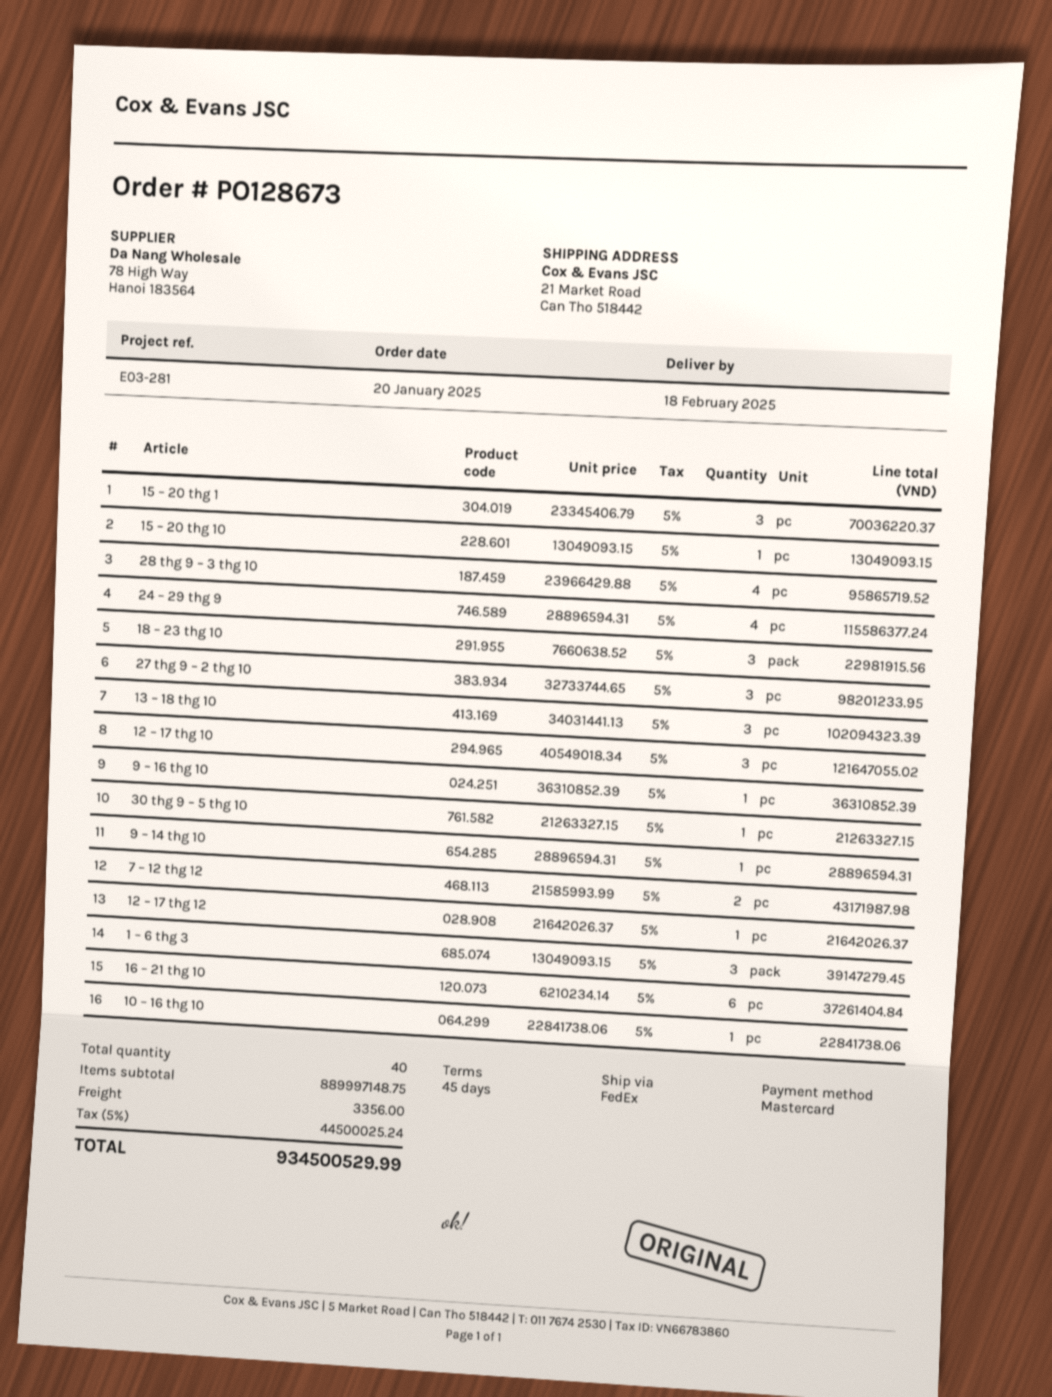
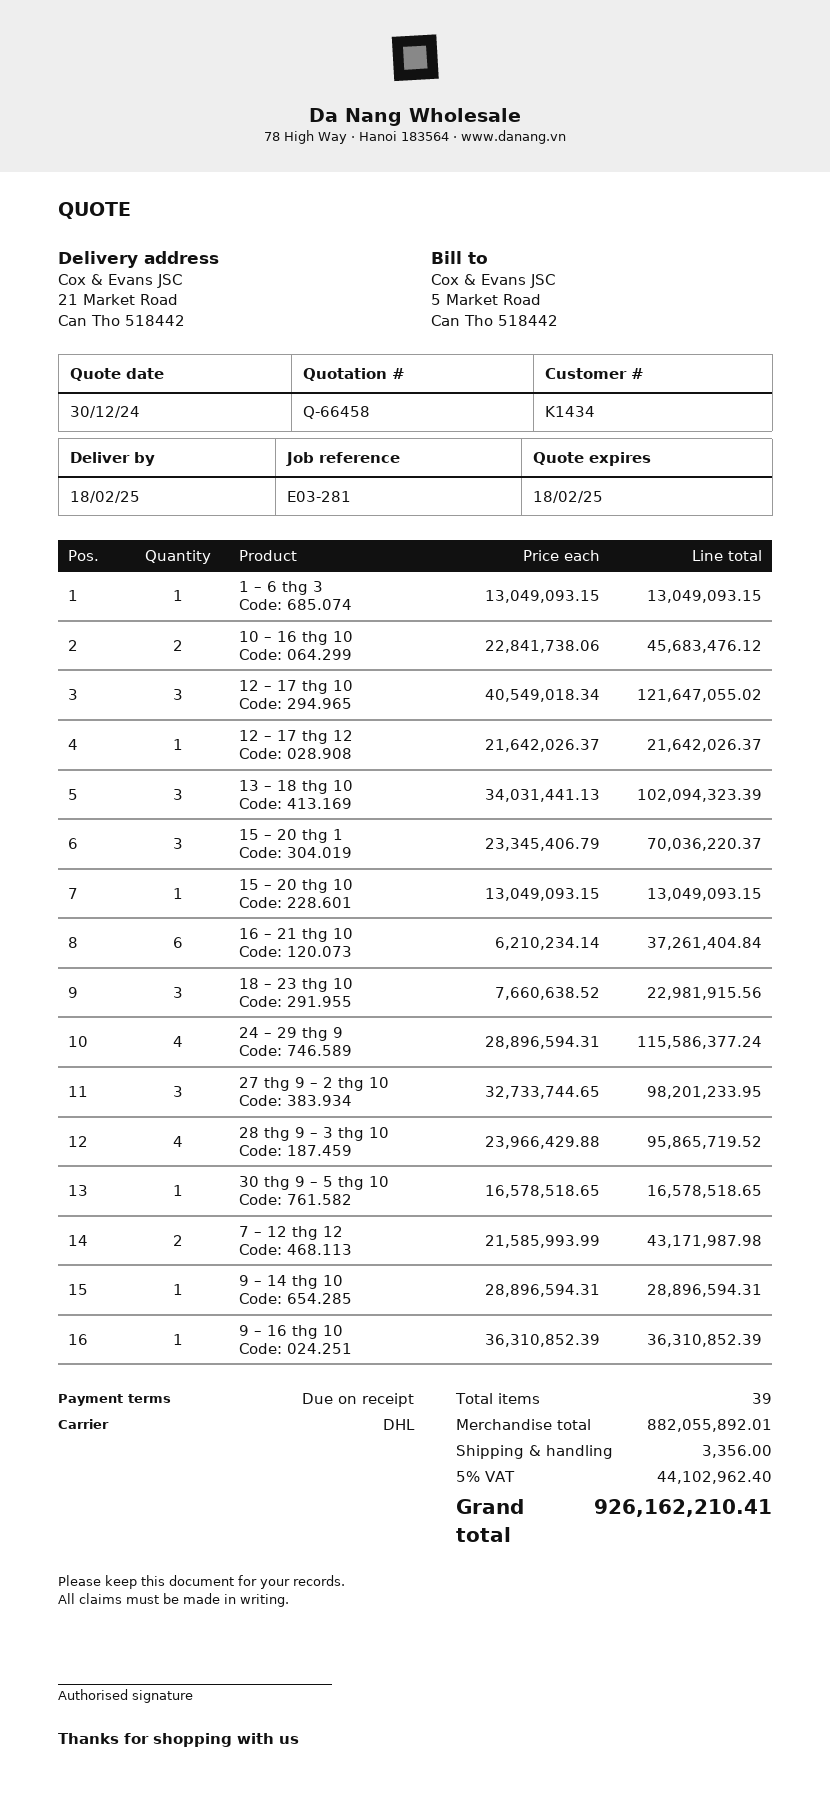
payment terms: 45 days -> on receipt
shipping method: FedEx -> DHL
30 thg 9 – 5 thg 10: 1 x 21263327.15 = 21263327.15 -> 1 x 16578518.65 = 16578518.65
1 – 6 thg 3: 3 x 13049093.15 = 39147279.45 -> 1 x 13049093.15 = 13049093.15
10 – 16 thg 10: 1 x 22841738.06 = 22841738.06 -> 2 x 22841738.06 = 45683476.12
total quantity: 40 -> 39
subtotal: 889997148.75 -> 882055892.01
tax: 5% = 44500025.24 -> 5% = 44102962.40
total: 934500529.99 -> 926162210.41

